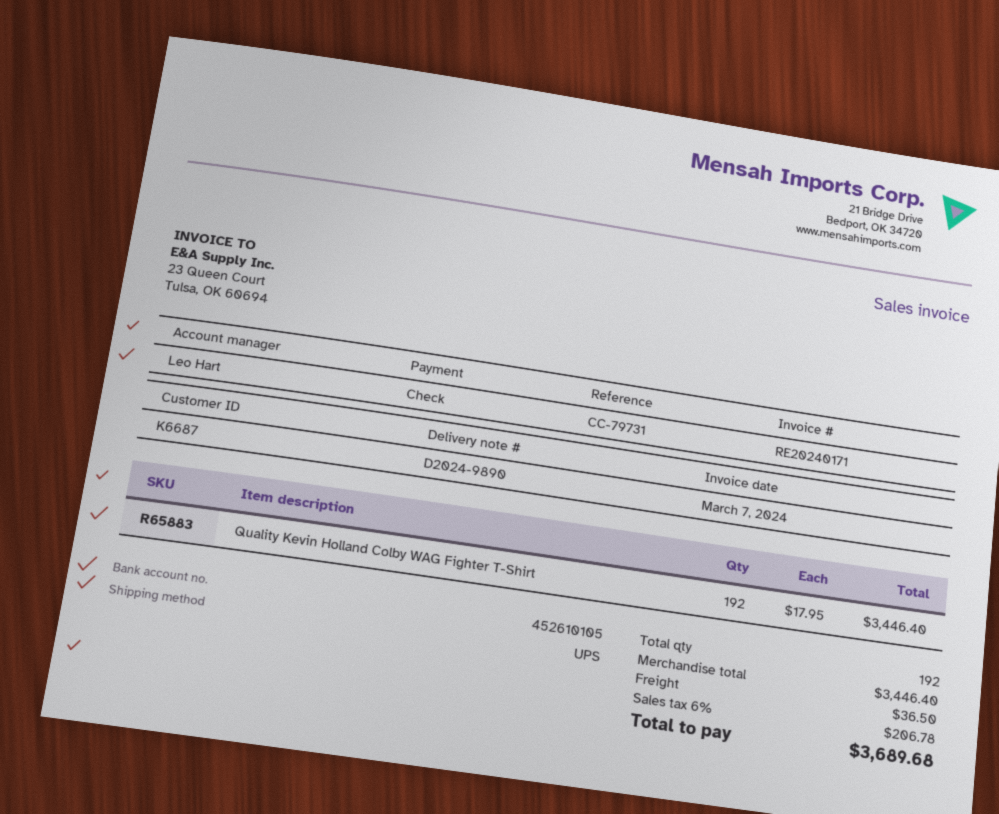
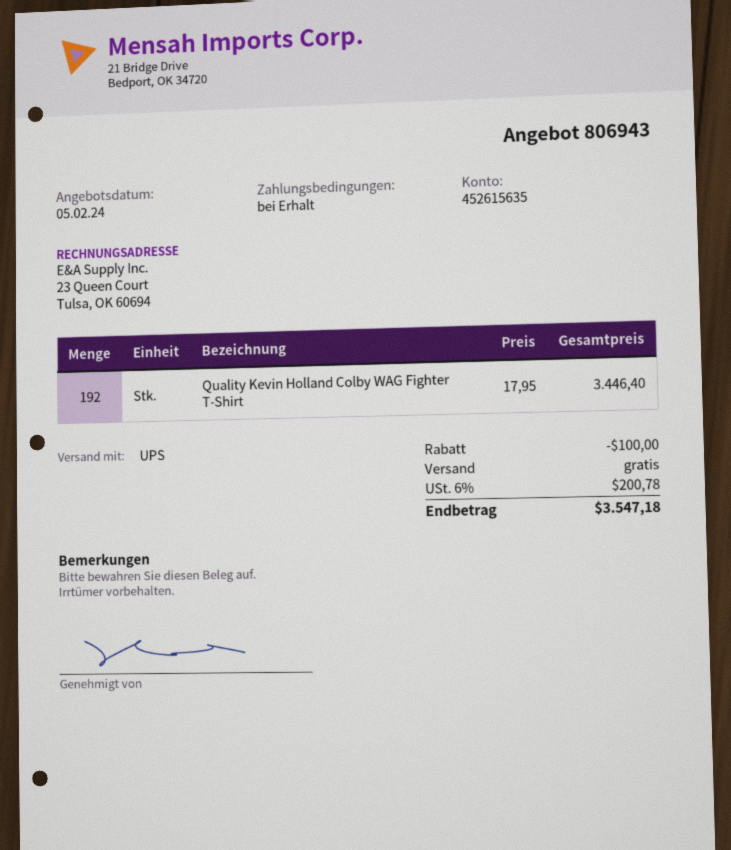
bank account: 452610105 -> 452615635
discount: none -> 100.00
shipping: 36.50 -> 0.00
tax: 6% = 206.78 -> 6% = 200.78
total: 3689.68 -> 3547.18

